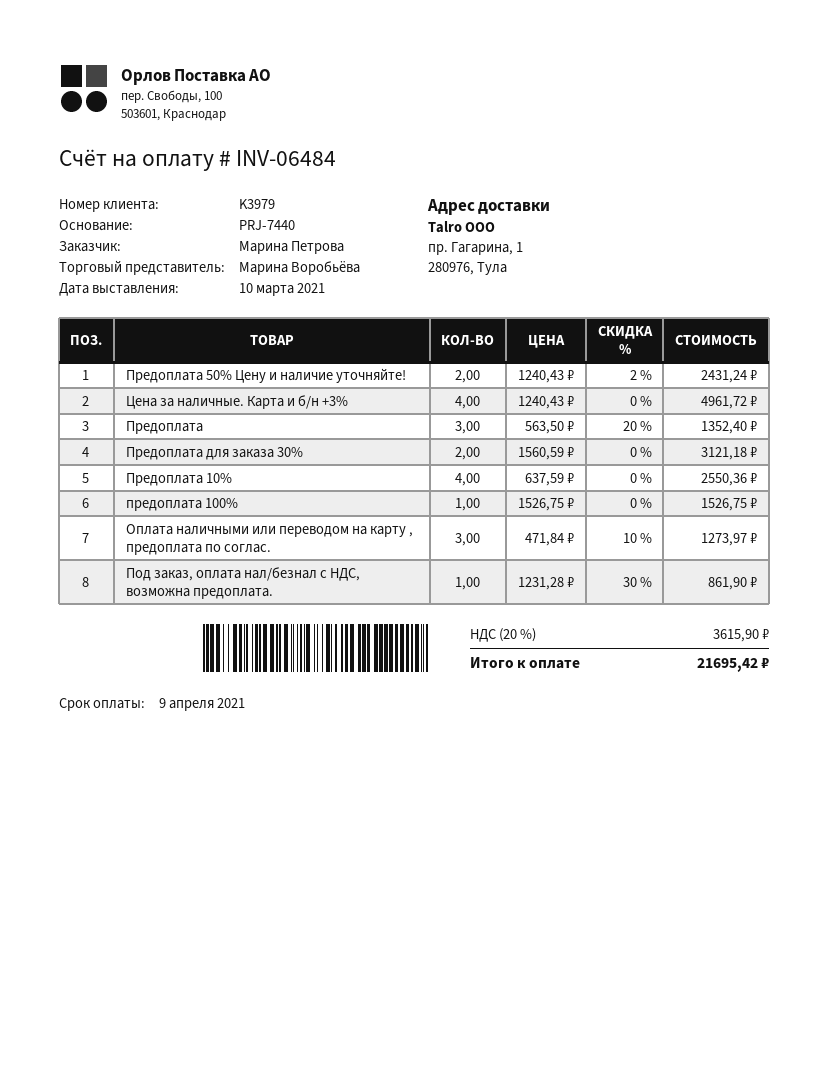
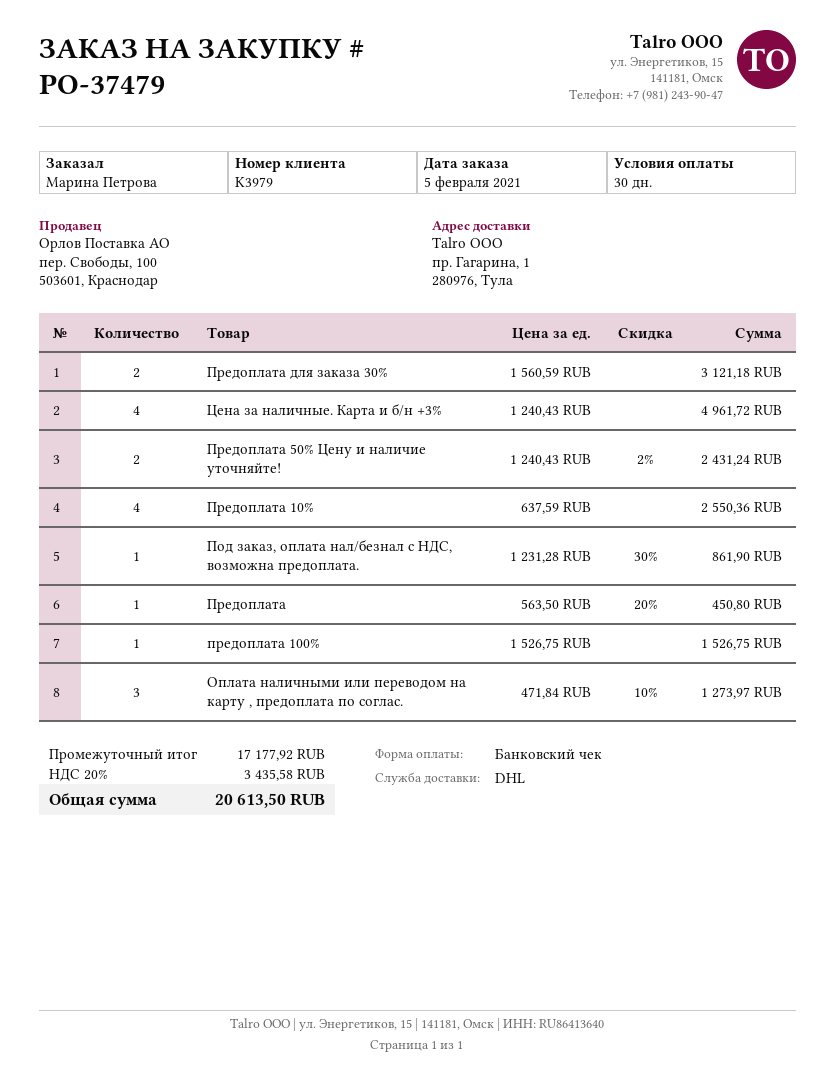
Предоплата: 3 x 563.50 - 20% = 1352.40 -> 1 x 563.50 - 20% = 450.80
tax: 20% = 3615.90 -> 20% = 3435.58
total: 21695.42 -> 20613.50

